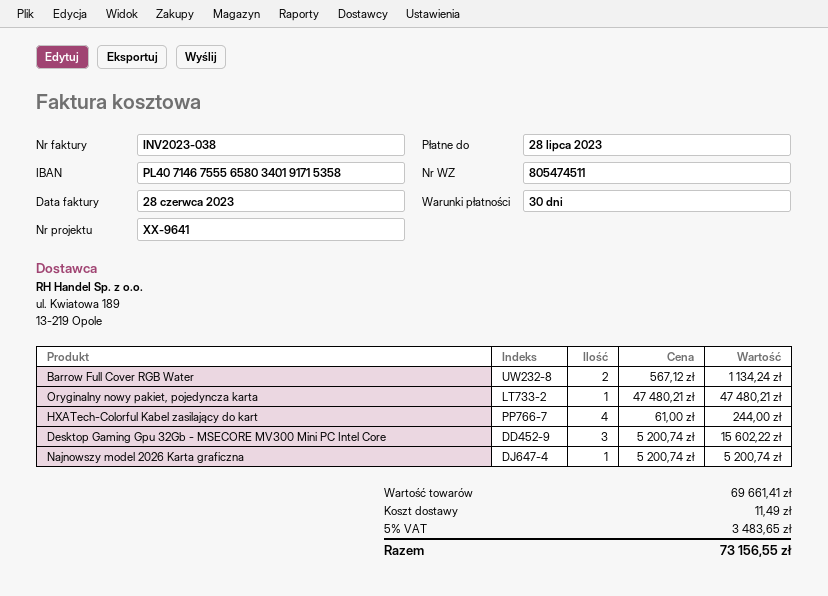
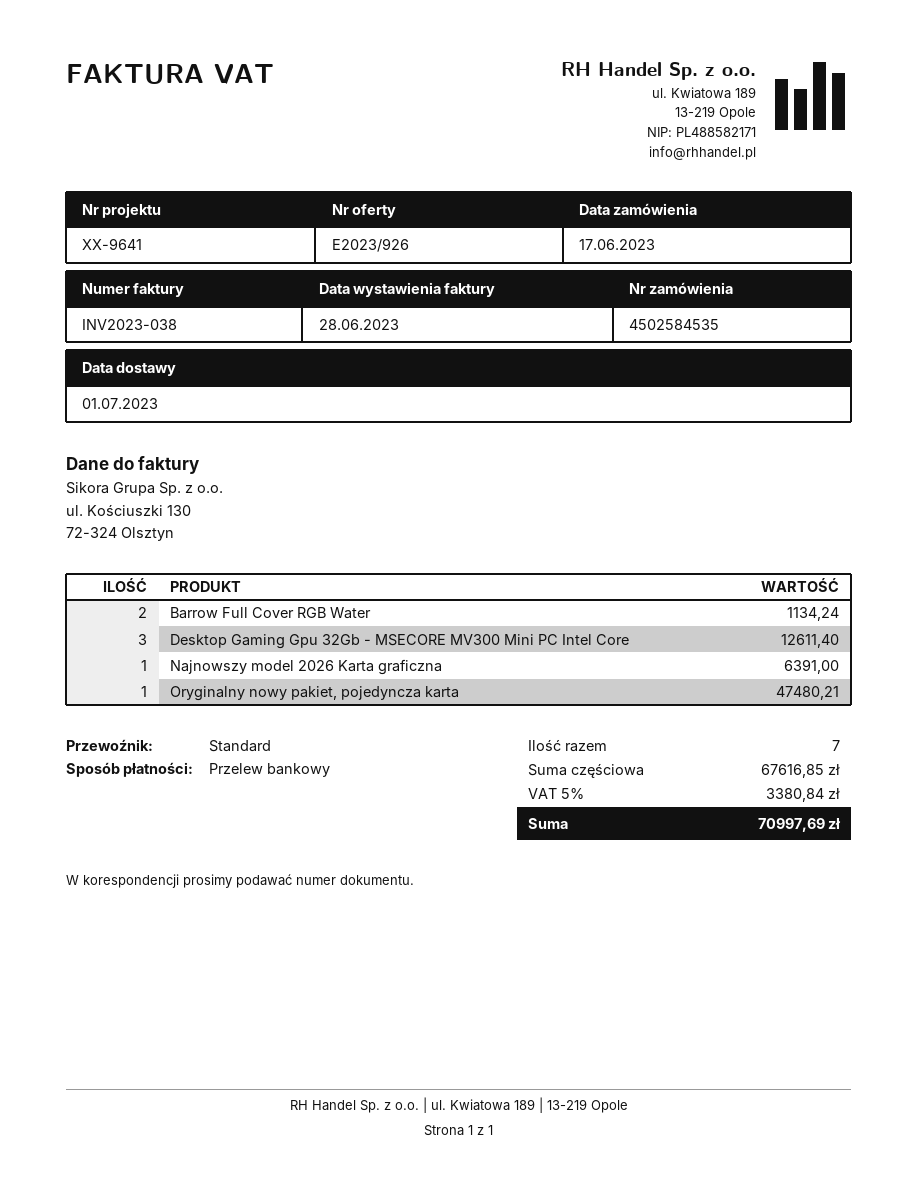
HXATech-Colorful Kabel zasilający do kart: 4 for 244.00 -> none
Desktop Gaming Gpu 32Gb - MSECORE MV300 Mini PC Intel Core: 3 for 15602.22 -> 3 for 12611.40
Najnowszy model 2026 Karta graficzna: 1 for 5200.74 -> 1 for 6391.00
subtotal: 69661.41 -> 67616.85
shipping: 11.49 -> none
tax: 5% = 3483.65 -> 5% = 3380.84
total: 73156.55 -> 70997.69

